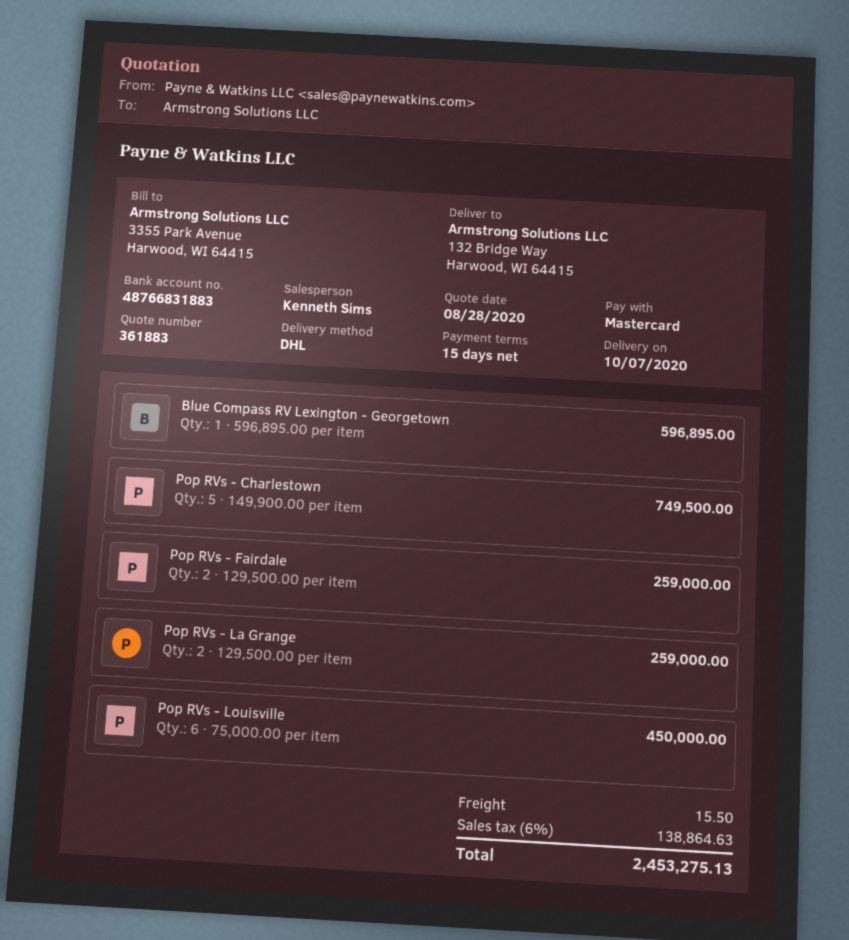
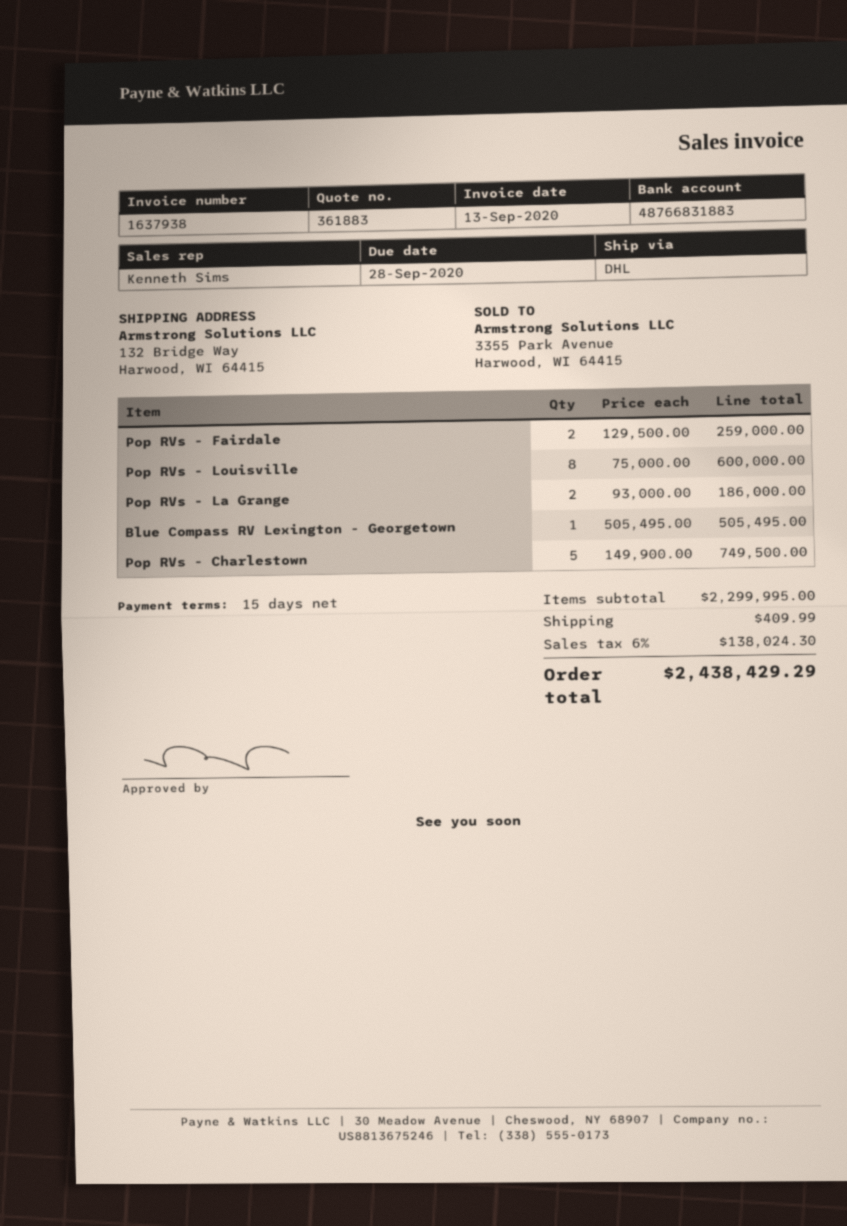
Blue Compass RV Lexington - Georgetown: 1 x 596895.00 = 596895.00 -> 1 x 505495.00 = 505495.00
Pop RVs - La Grange: 2 x 129500.00 = 259000.00 -> 2 x 93000.00 = 186000.00
Pop RVs - Louisville: 6 x 75000.00 = 450000.00 -> 8 x 75000.00 = 600000.00
shipping: 15.50 -> 409.99
tax: 6% = 138864.63 -> 6% = 138024.30
total: 2453275.13 -> 2438429.29

